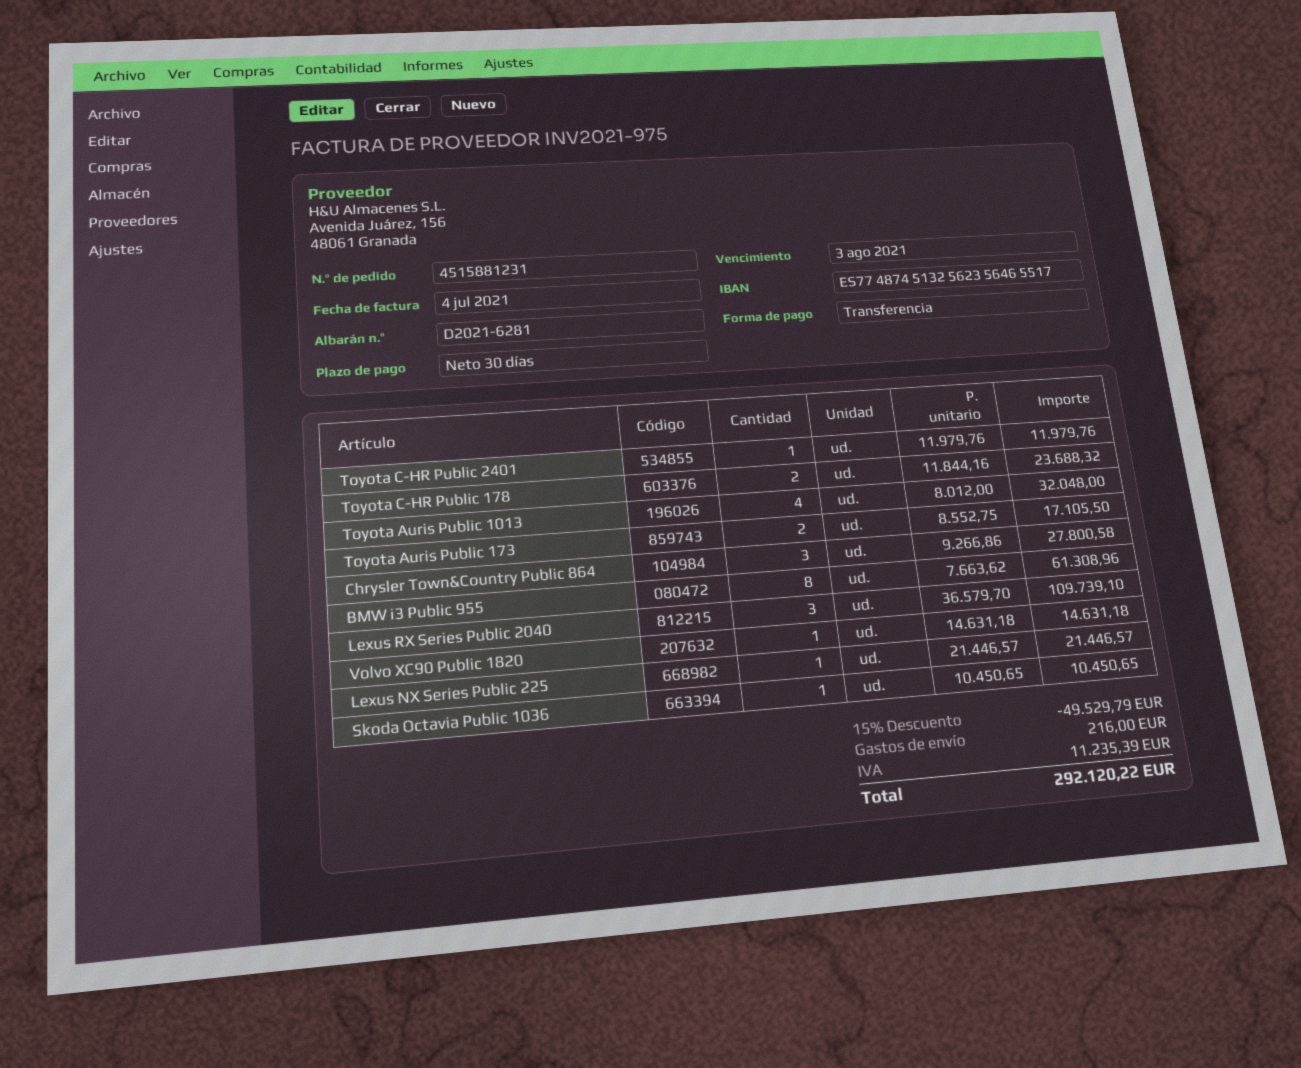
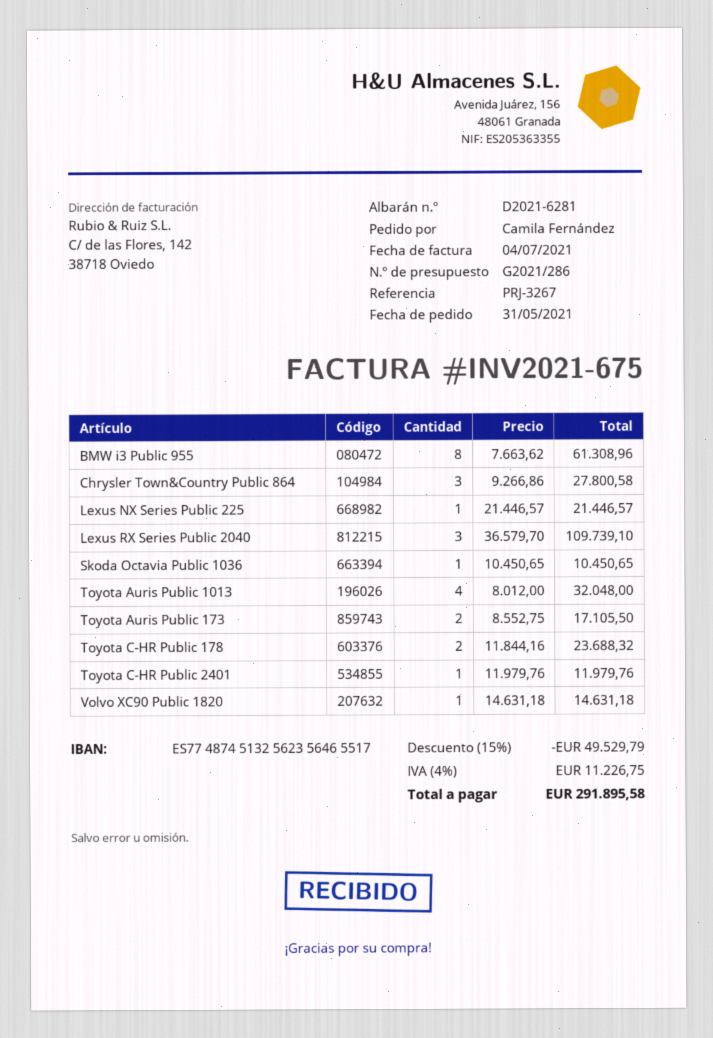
invoice number: INV2021-975 -> INV2021-675
shipping: 216.00 -> none
tax: 11235.39 -> 11226.75
total: 292120.22 -> 291895.58

